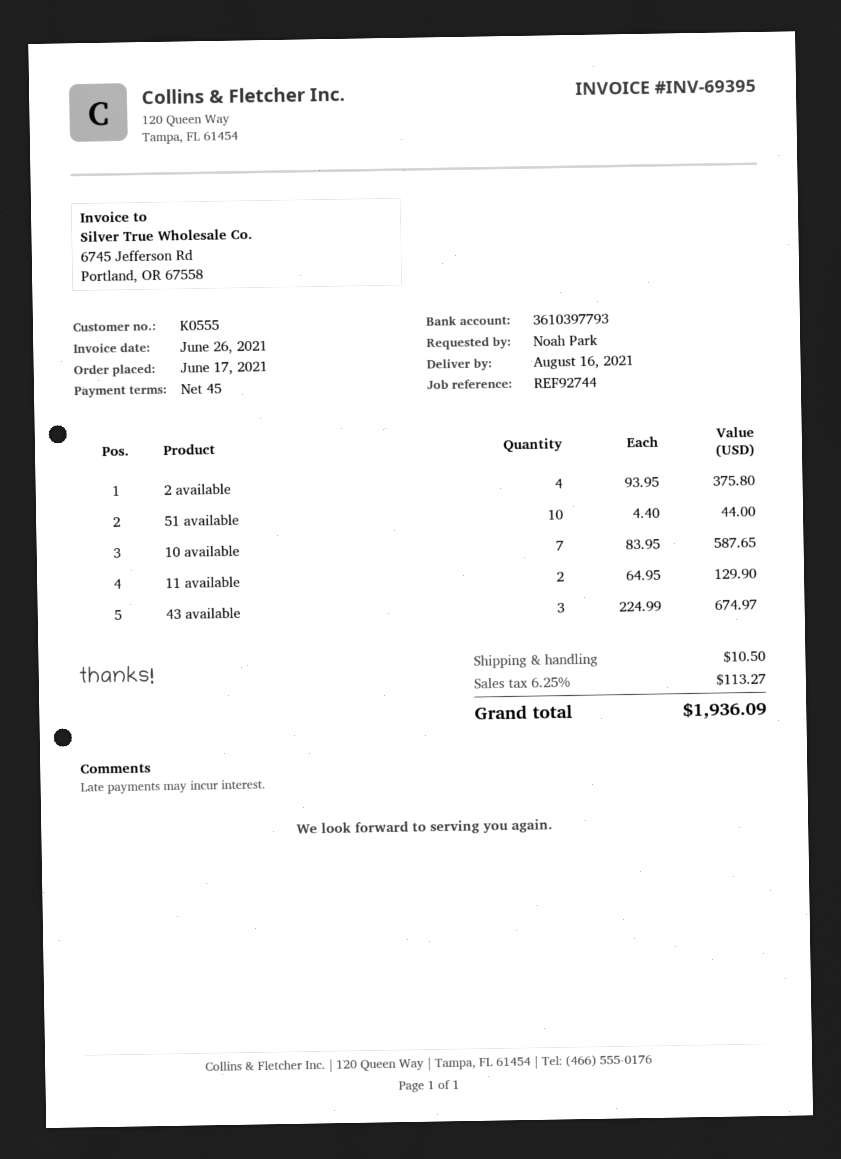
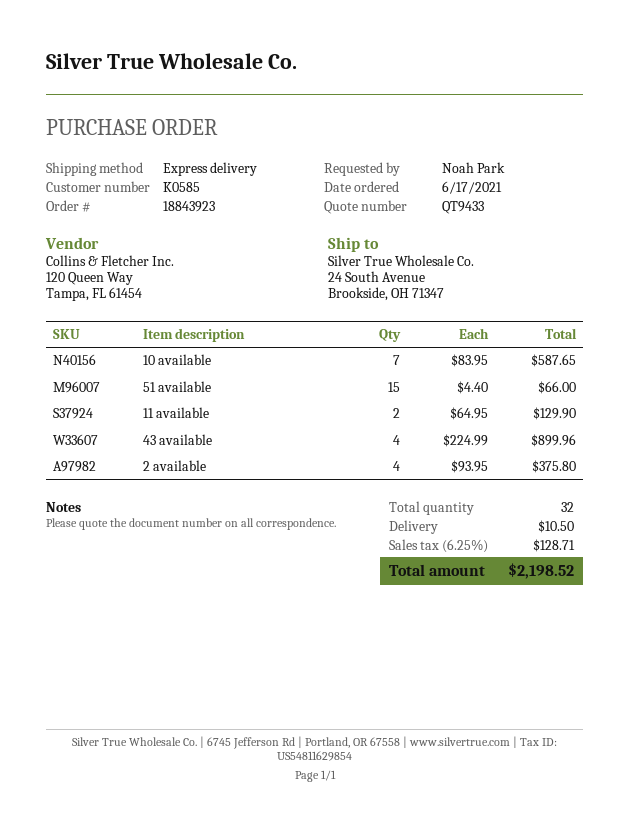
customer number: K0555 -> K0585
51 available: 10 x 4.40 = 44.00 -> 15 x 4.40 = 66.00
43 available: 3 x 224.99 = 674.97 -> 4 x 224.99 = 899.96
tax: 6.25% = 113.27 -> 6.25% = 128.71
total: 1936.09 -> 2198.52

